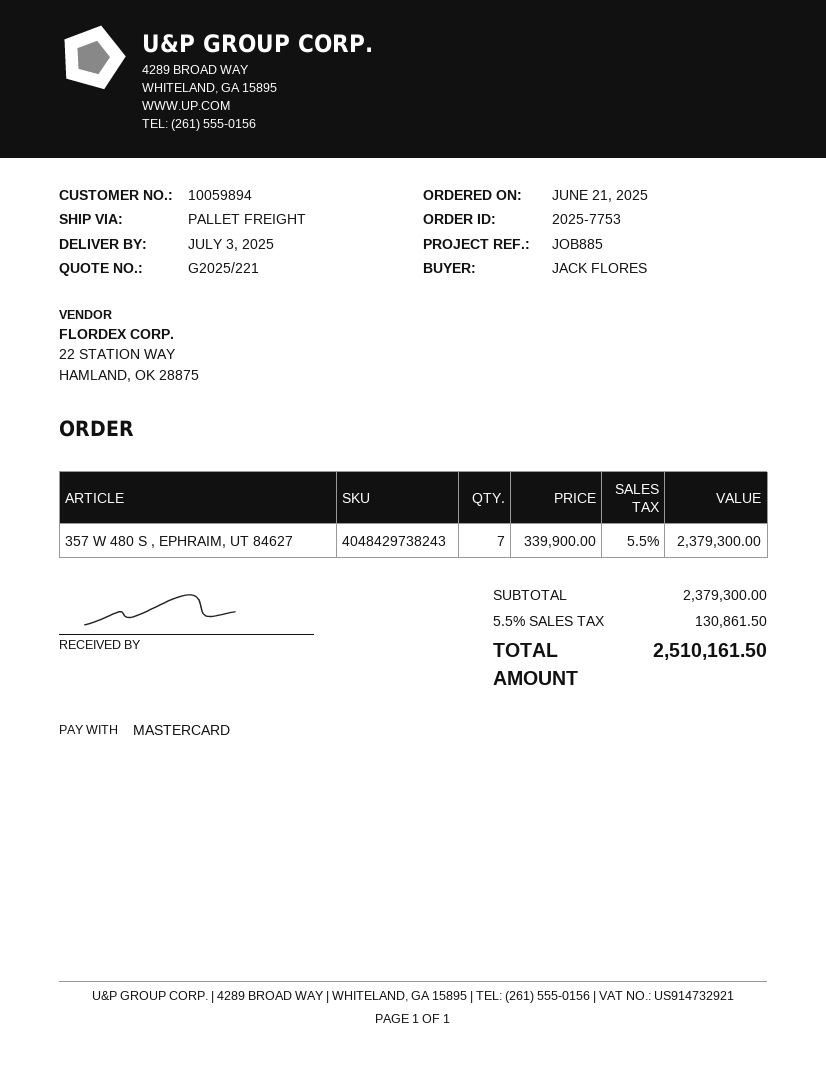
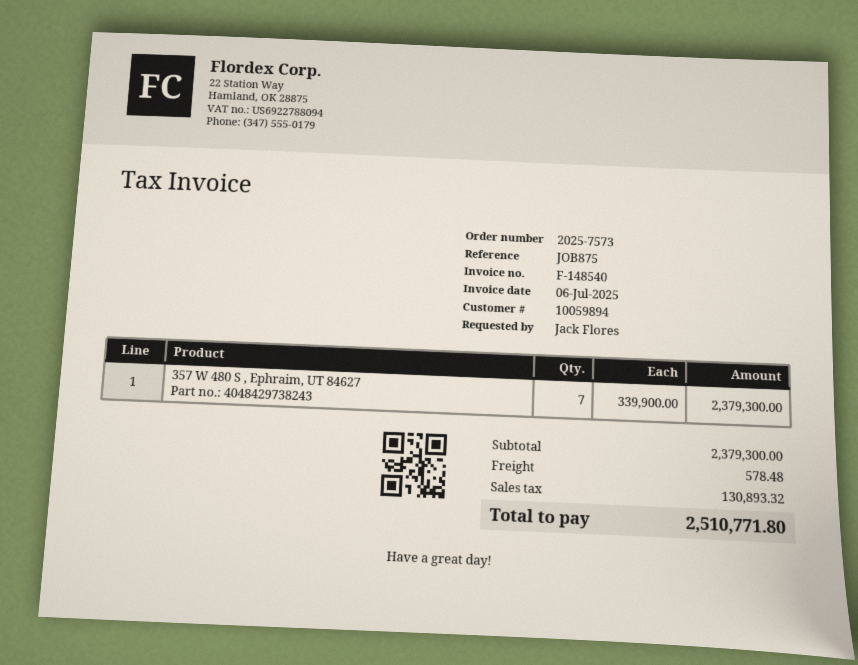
order number: 2025-7753 -> 2025-7573
reference: JOB885 -> JOB875
shipping: none -> 578.48
tax: 130861.50 -> 130893.32
total: 2510161.50 -> 2510771.80

